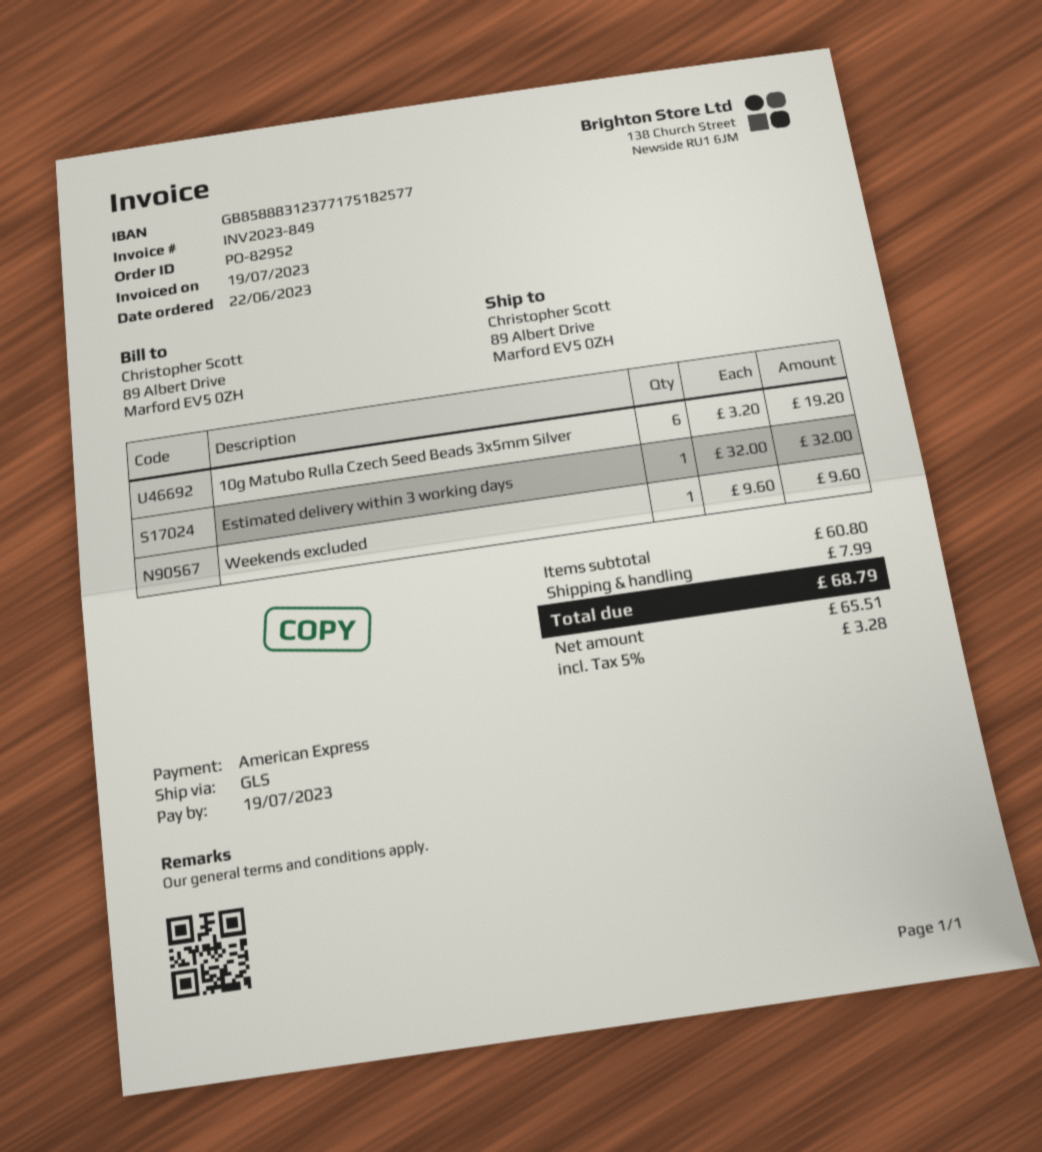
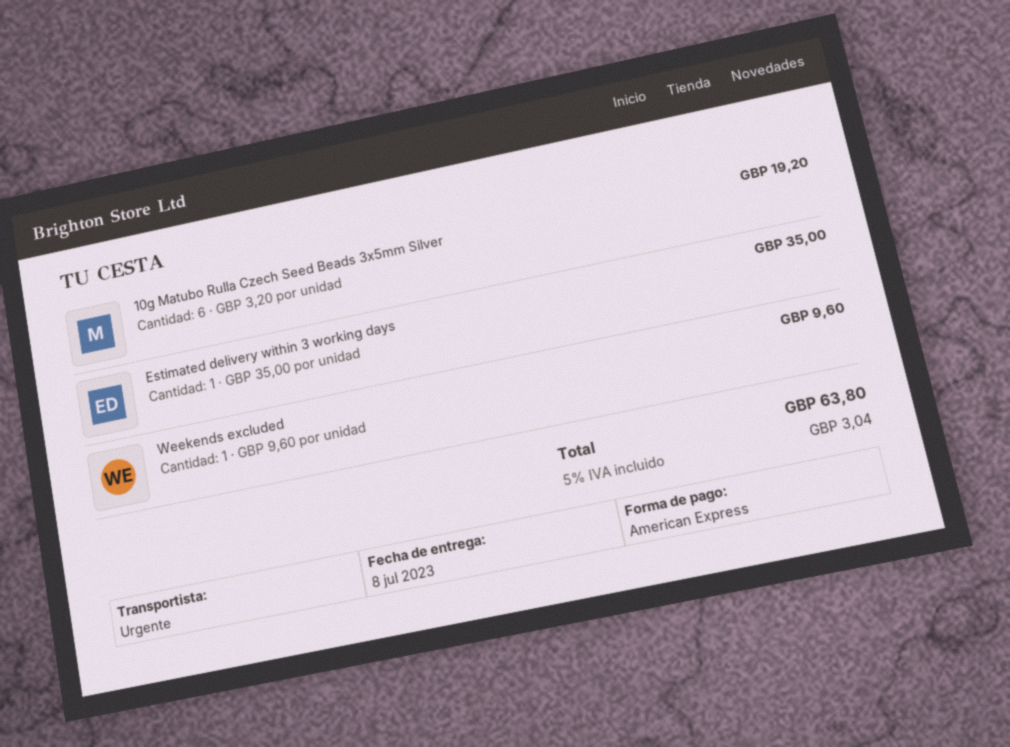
shipping method: GLS -> express
Estimated delivery within 3 working days: 1 x 32.00 = 32.00 -> 1 x 35.00 = 35.00
shipping: 7.99 -> none
tax: 5% = 3.28 -> 5% = 3.04
total: 68.79 -> 63.80

